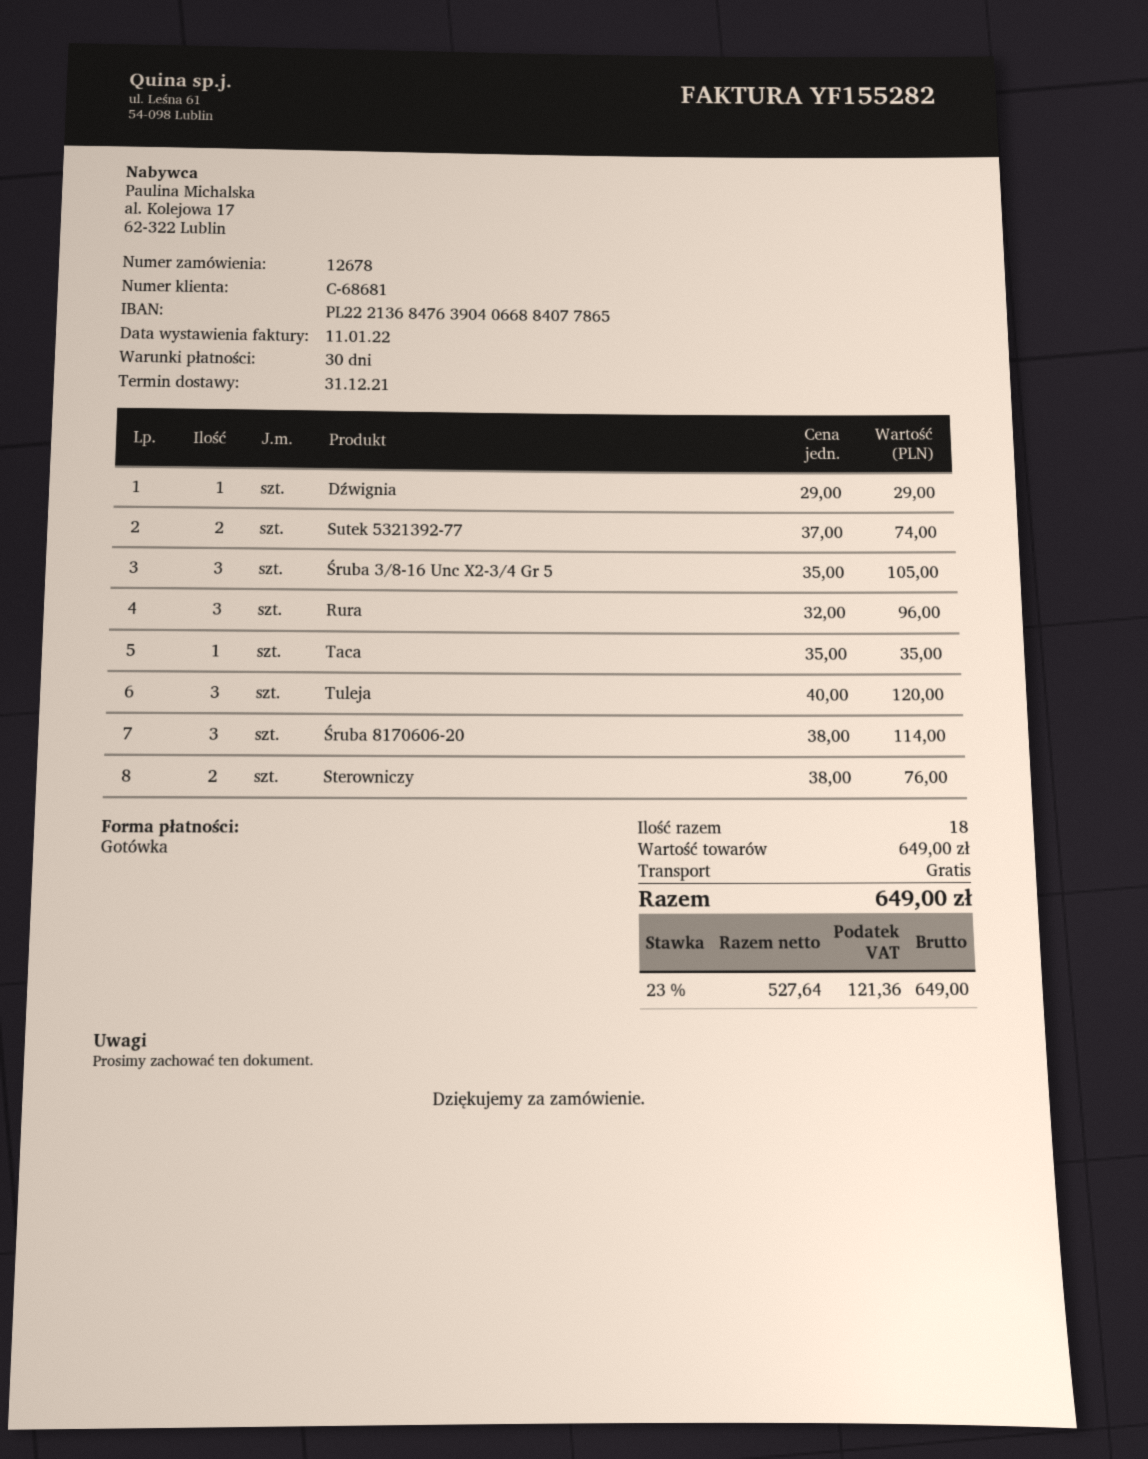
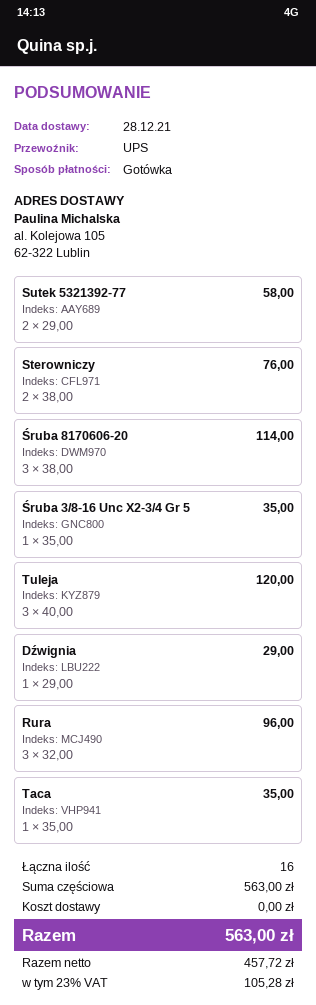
delivery date: 2021-12-31 -> 2021-12-28
Sutek 5321392-77: 2 x 37.00 = 74.00 -> 2 x 29.00 = 58.00
Śruba 3/8-16 Unc X2-3/4 Gr 5: 3 x 35.00 = 105.00 -> 1 x 35.00 = 35.00
total quantity: 18 -> 16
subtotal: 649.00 -> 563.00
net: 527.64 -> 457.72
tax: 23% = 121.36 -> 23% = 105.28
total: 649.00 -> 563.00

